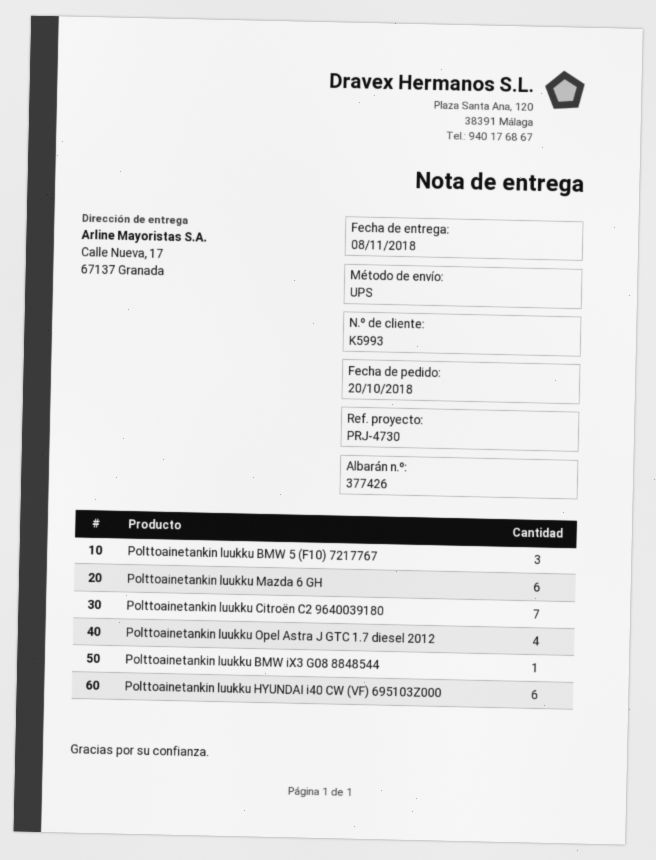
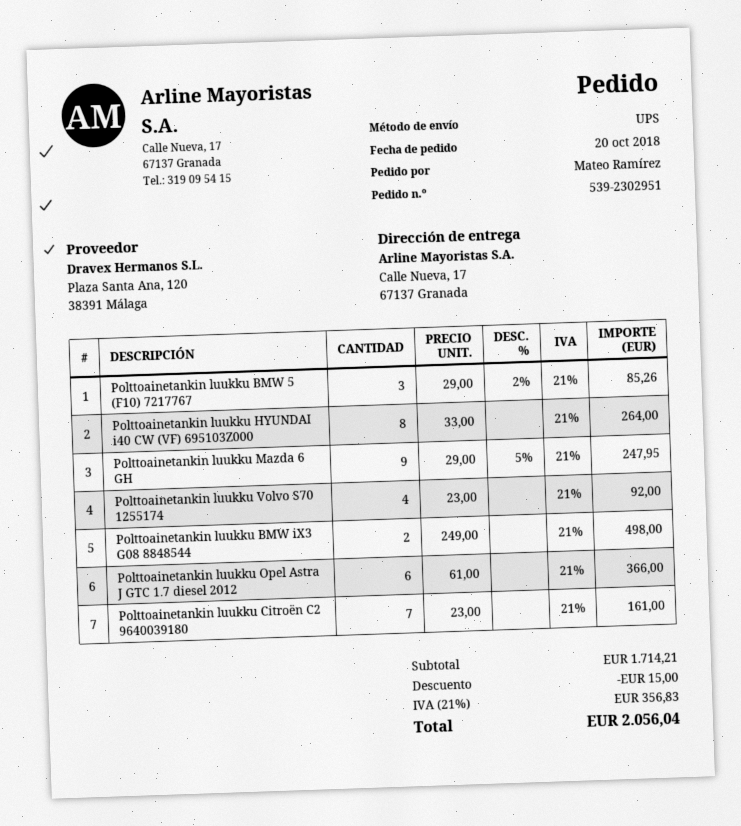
Polttoainetankin luukku Mazda 6 GH: 6 -> 9
Polttoainetankin luukku Opel Astra J GTC 1.7 diesel 2012: 4 -> 6
Polttoainetankin luukku BMW iX3 G08 8848544: 1 -> 2
Polttoainetankin luukku HYUNDAI i40 CW (VF) 695103Z000: 6 -> 8
Polttoainetankin luukku Volvo S70 1255174: none -> 4

